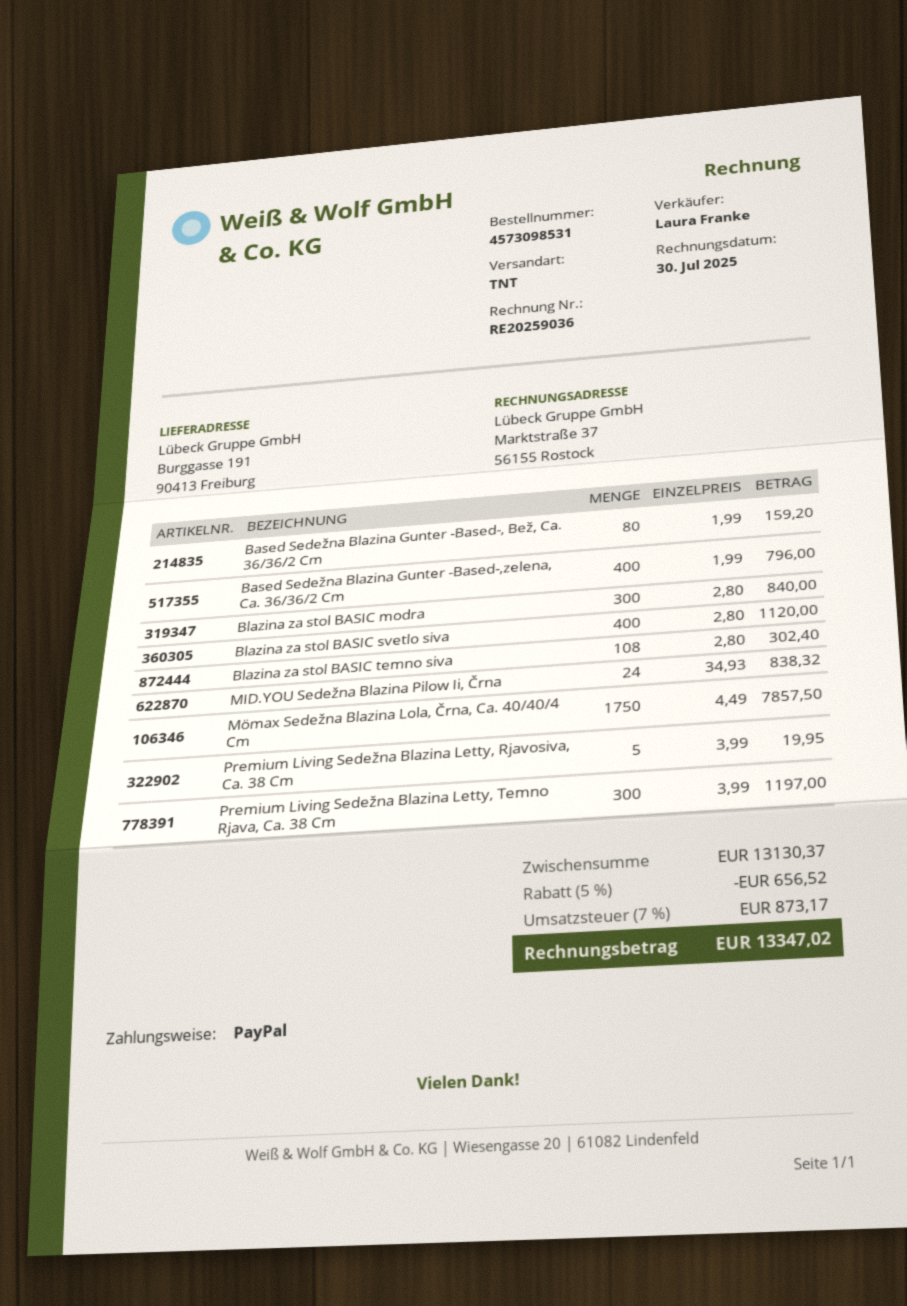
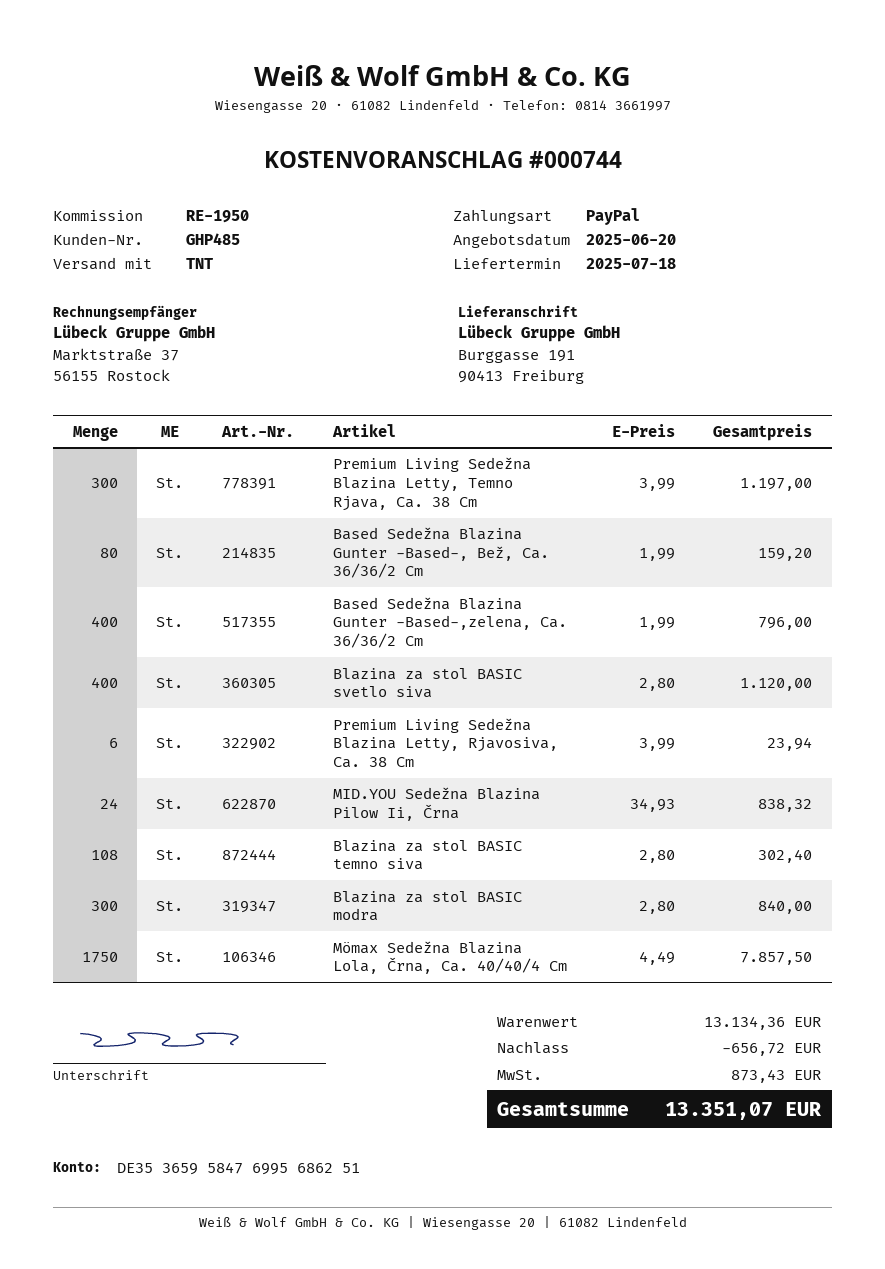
Premium Living Sedežna Blazina Letty, Rjavosiva, Ca. 38 Cm: 5 x 3.99 = 19.95 -> 6 x 3.99 = 23.94
subtotal: 13130.37 -> 13134.36
discount: 656.52 -> 656.72
tax: 873.17 -> 873.43
total: 13347.02 -> 13351.07

